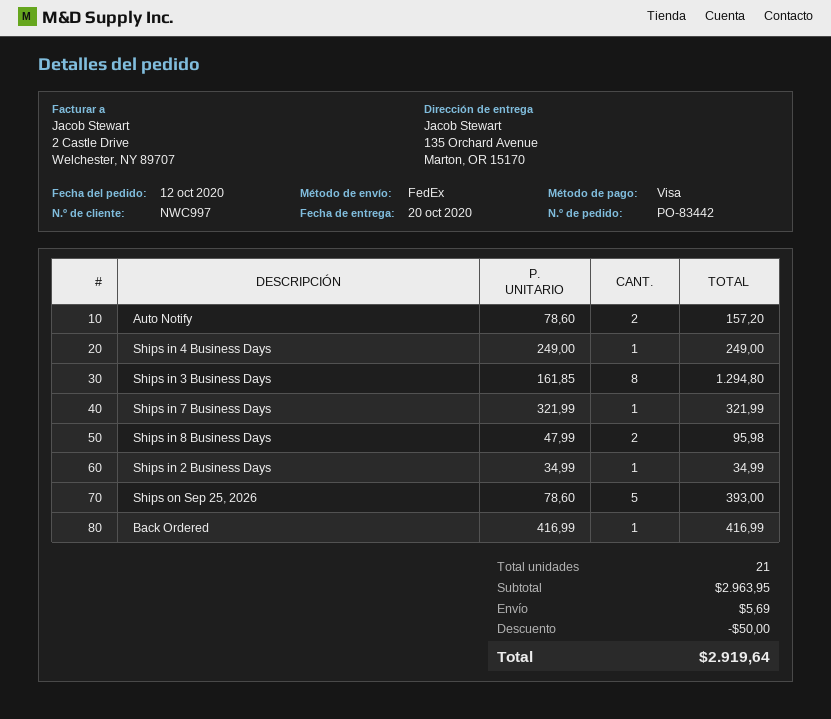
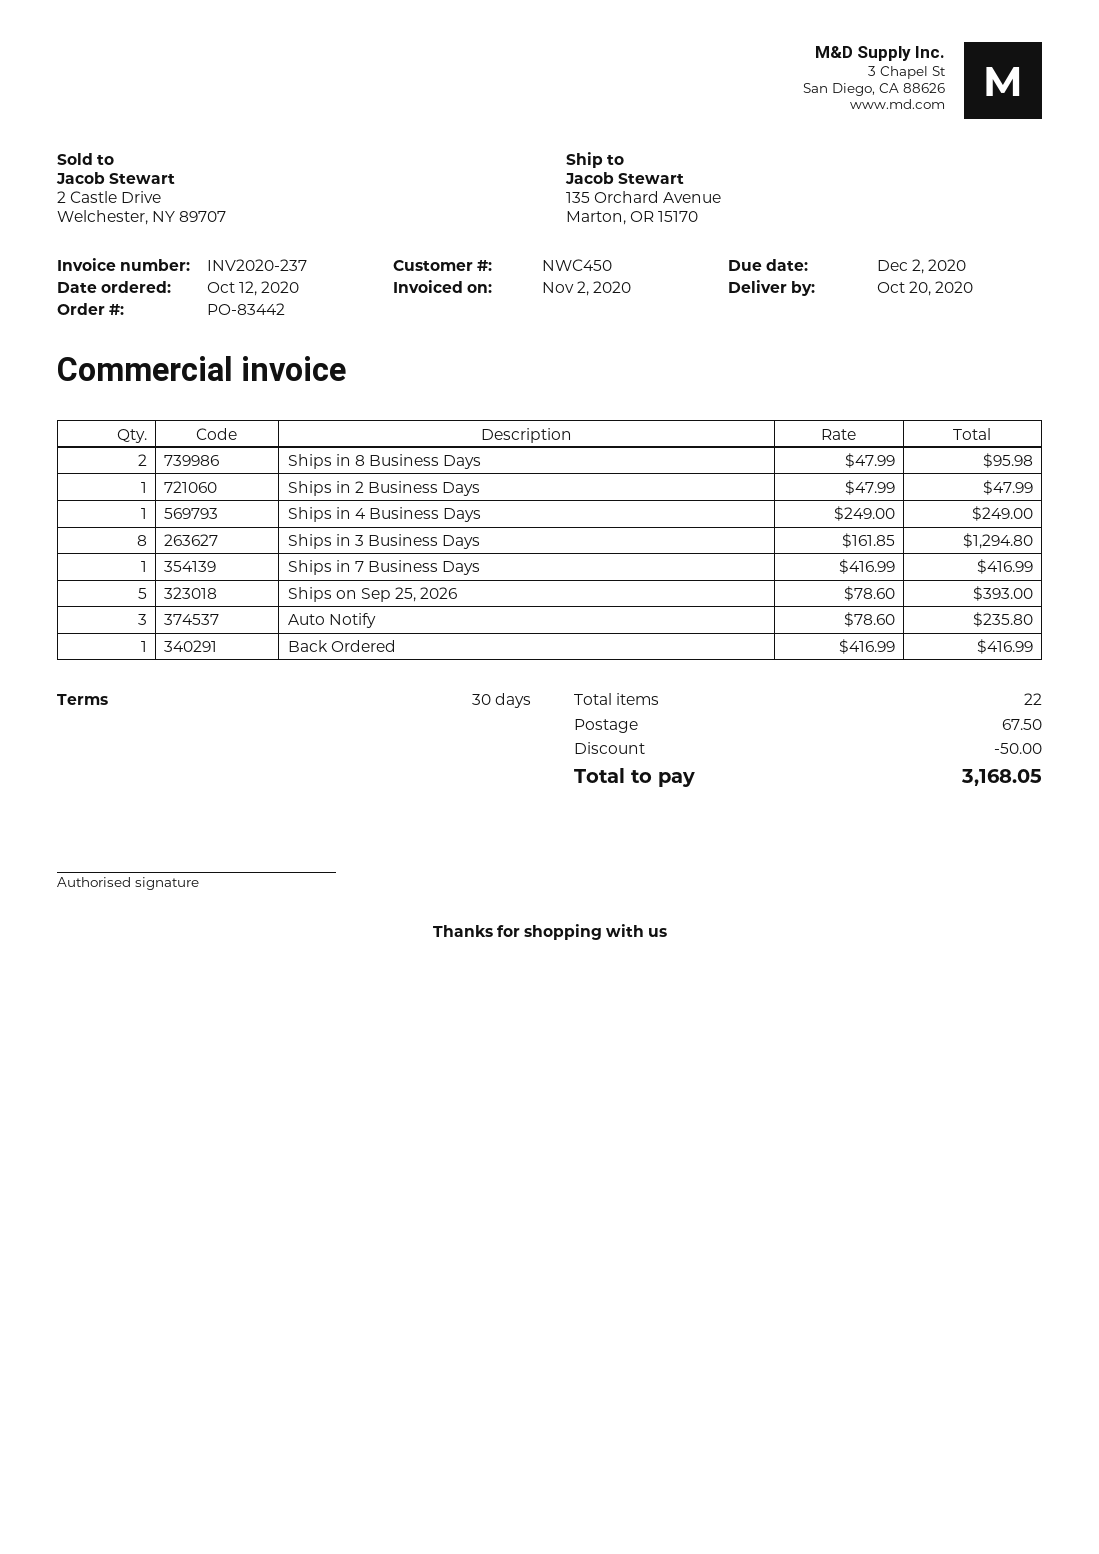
customer number: NWC997 -> NWC450
Auto Notify: 2 x 78.60 = 157.20 -> 3 x 78.60 = 235.80
Ships in 7 Business Days: 1 x 321.99 = 321.99 -> 1 x 416.99 = 416.99
Ships in 2 Business Days: 1 x 34.99 = 34.99 -> 1 x 47.99 = 47.99
total quantity: 21 -> 22
shipping: 5.69 -> 67.50
total: 2919.64 -> 3168.05

